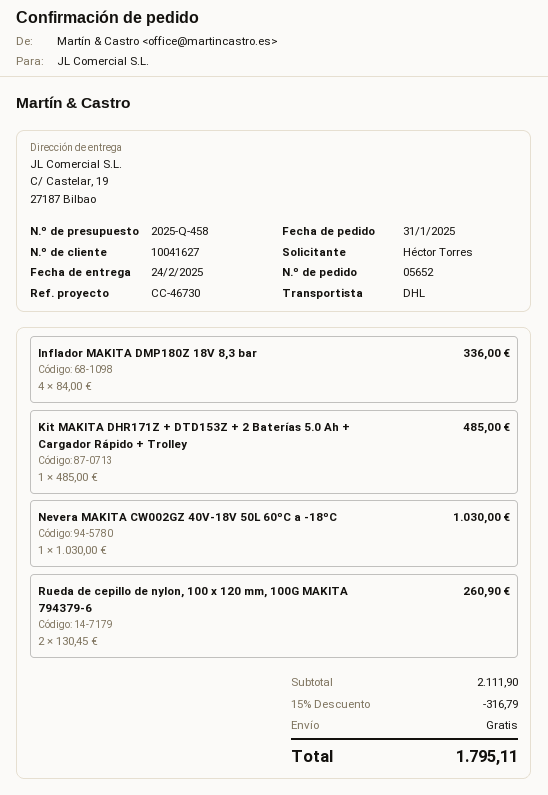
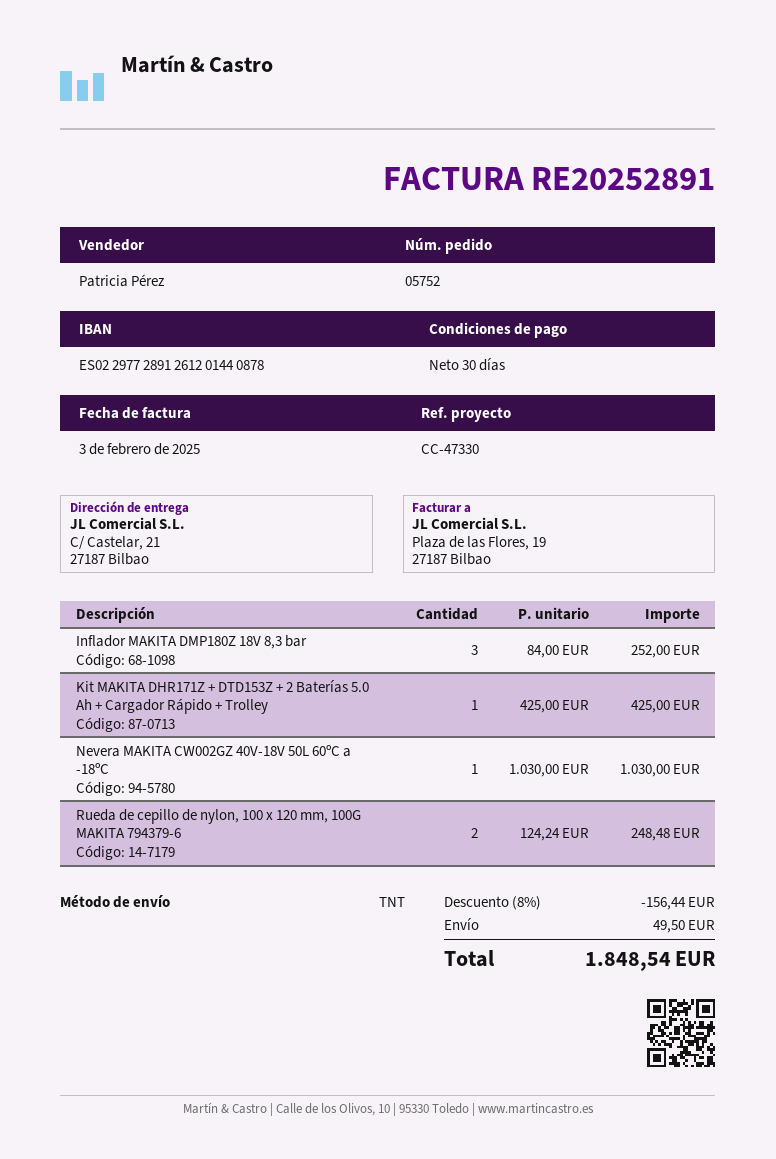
order number: 05652 -> 05752
reference: CC-46730 -> CC-47330
shipping method: DHL -> TNT
ship to: C/ Castelar, 19, 27187 Bilbao -> C/ Castelar, 21, 27187 Bilbao
Inflador MAKITA DMP180Z 18V 8,3 bar: 4 x 84.00 = 336.00 -> 3 x 84.00 = 252.00
Kit MAKITA DHR171Z + DTD153Z + 2 Baterías 5.0 Ah + Cargador Rápido + Trolley: 1 x 485.00 = 485.00 -> 1 x 425.00 = 425.00
Rueda de cepillo de nylon, 100 x 120 mm, 100G MAKITA 794379-6: 2 x 130.45 = 260.90 -> 2 x 124.24 = 248.48
discount: 15% = 316.79 -> 8% = 156.44
shipping: 0.00 -> 49.50
total: 1795.11 -> 1848.54

